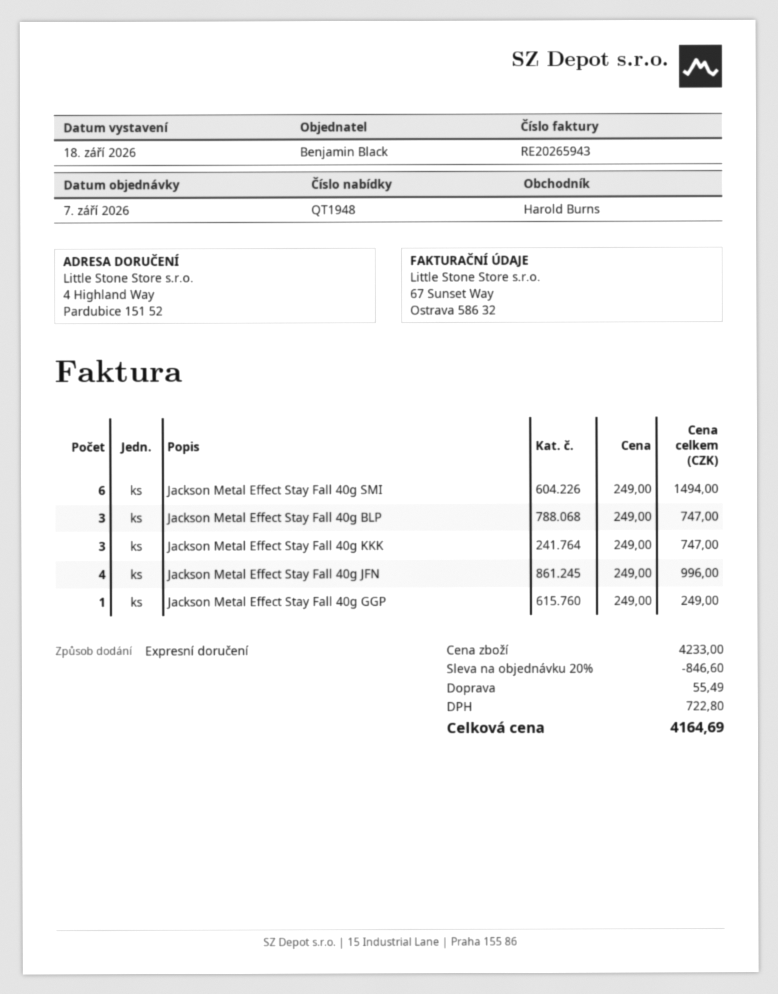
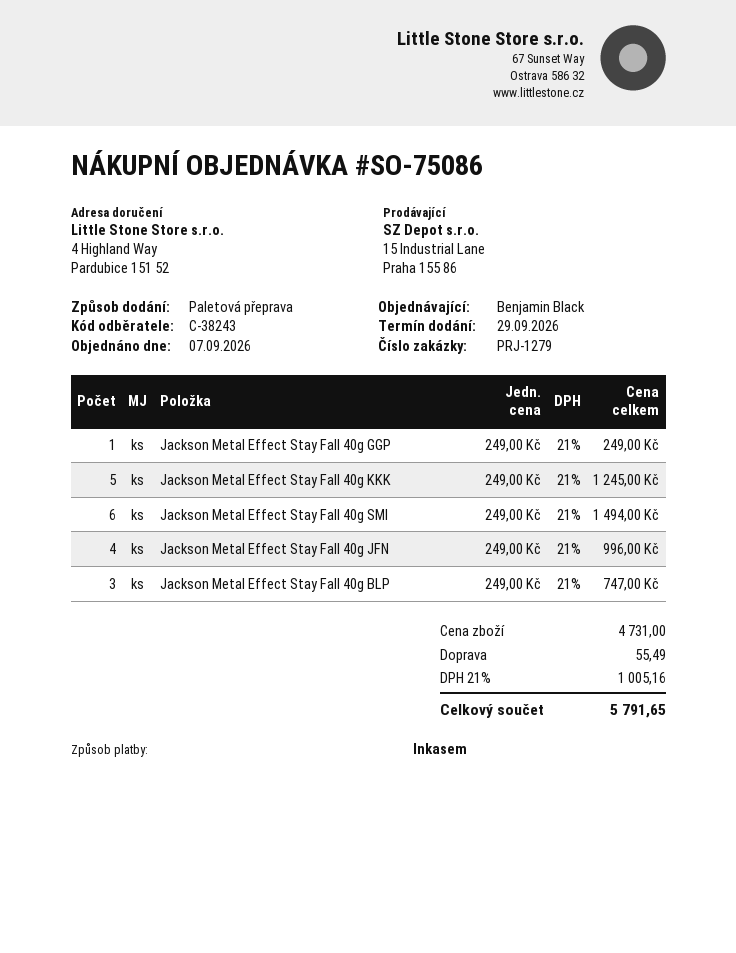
shipping method: express -> pallet freight
Jackson Metal Effect Stay Fall 40g KKK: 3 x 249.00 = 747.00 -> 5 x 249.00 = 1245.00
subtotal: 4233.00 -> 4731.00
discount: 20% = 846.60 -> none
tax: 722.80 -> 1005.16
total: 4164.69 -> 5791.65

